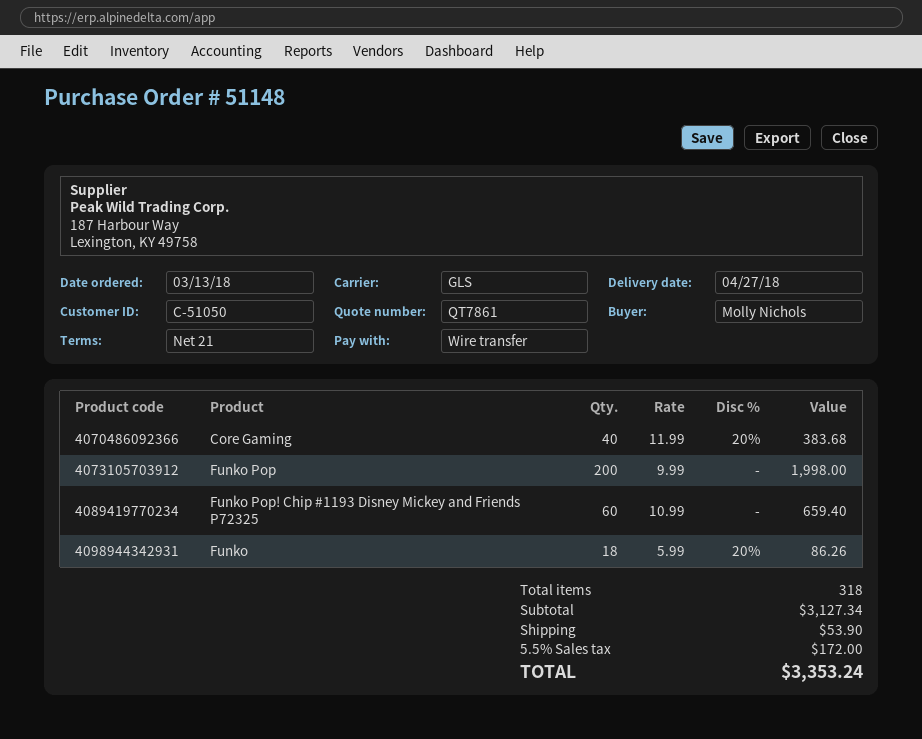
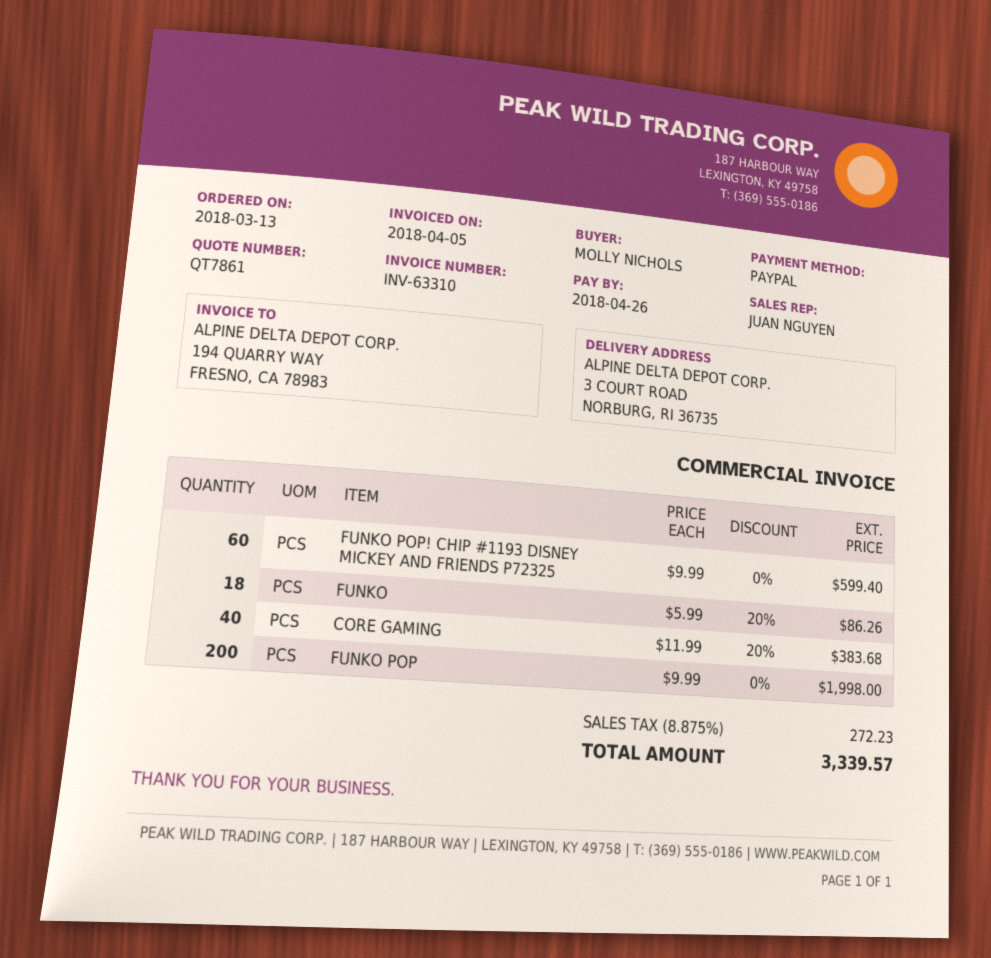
payment method: bank transfer -> PayPal
Funko Pop! Chip #1193 Disney Mickey and Friends P72325: 60 x 10.99 = 659.40 -> 60 x 9.99 = 599.40
shipping: 53.90 -> none
tax: 5.5% = 172.00 -> 8.875% = 272.23
total: 3353.24 -> 3339.57

